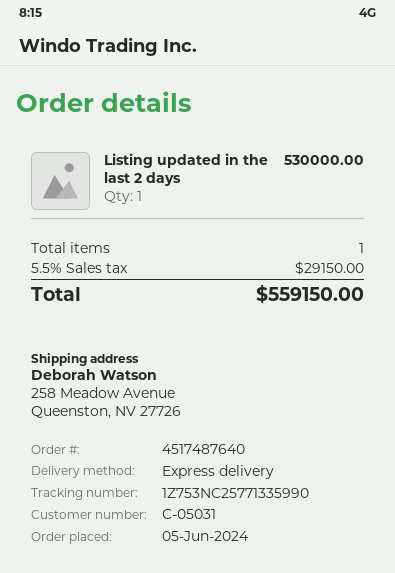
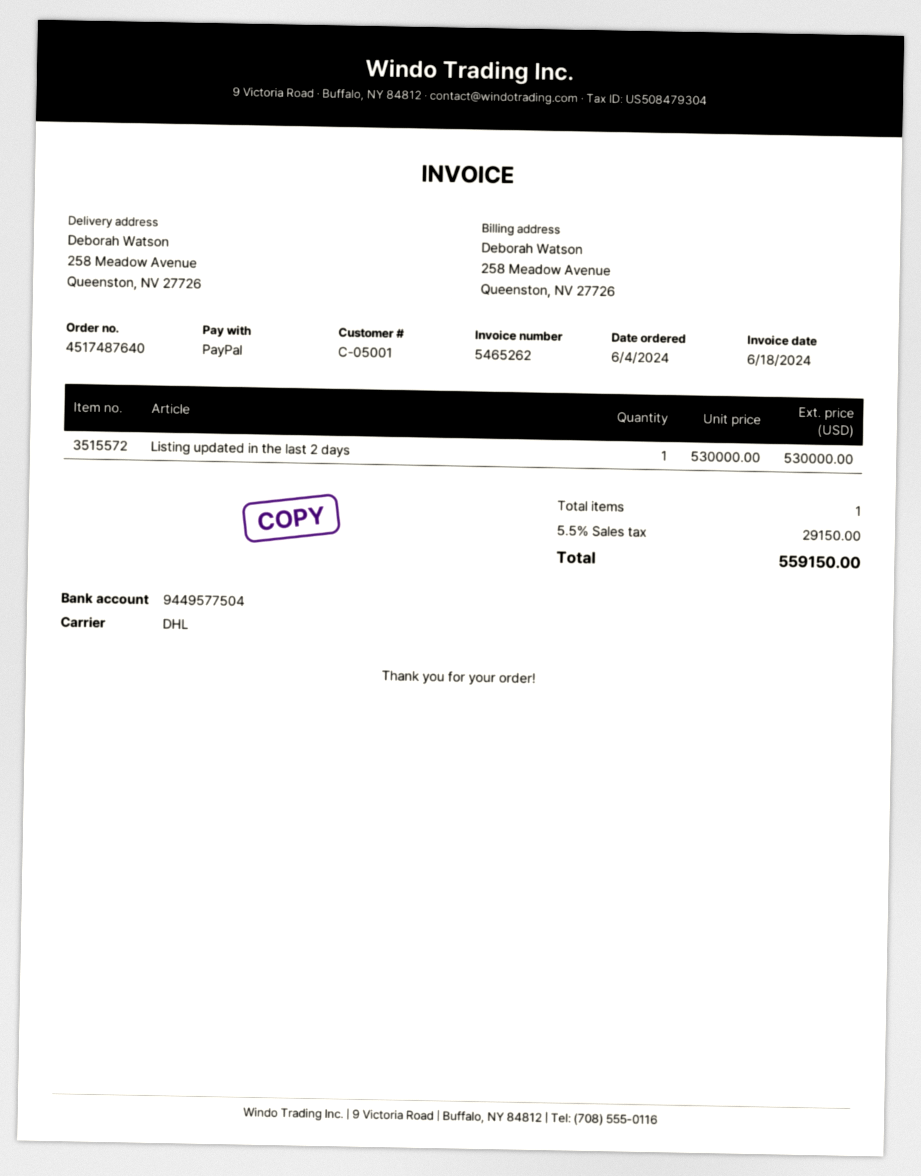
order date: 2024-06-05 -> 2024-06-04
customer number: C-05031 -> C-05001
shipping method: express -> DHL

